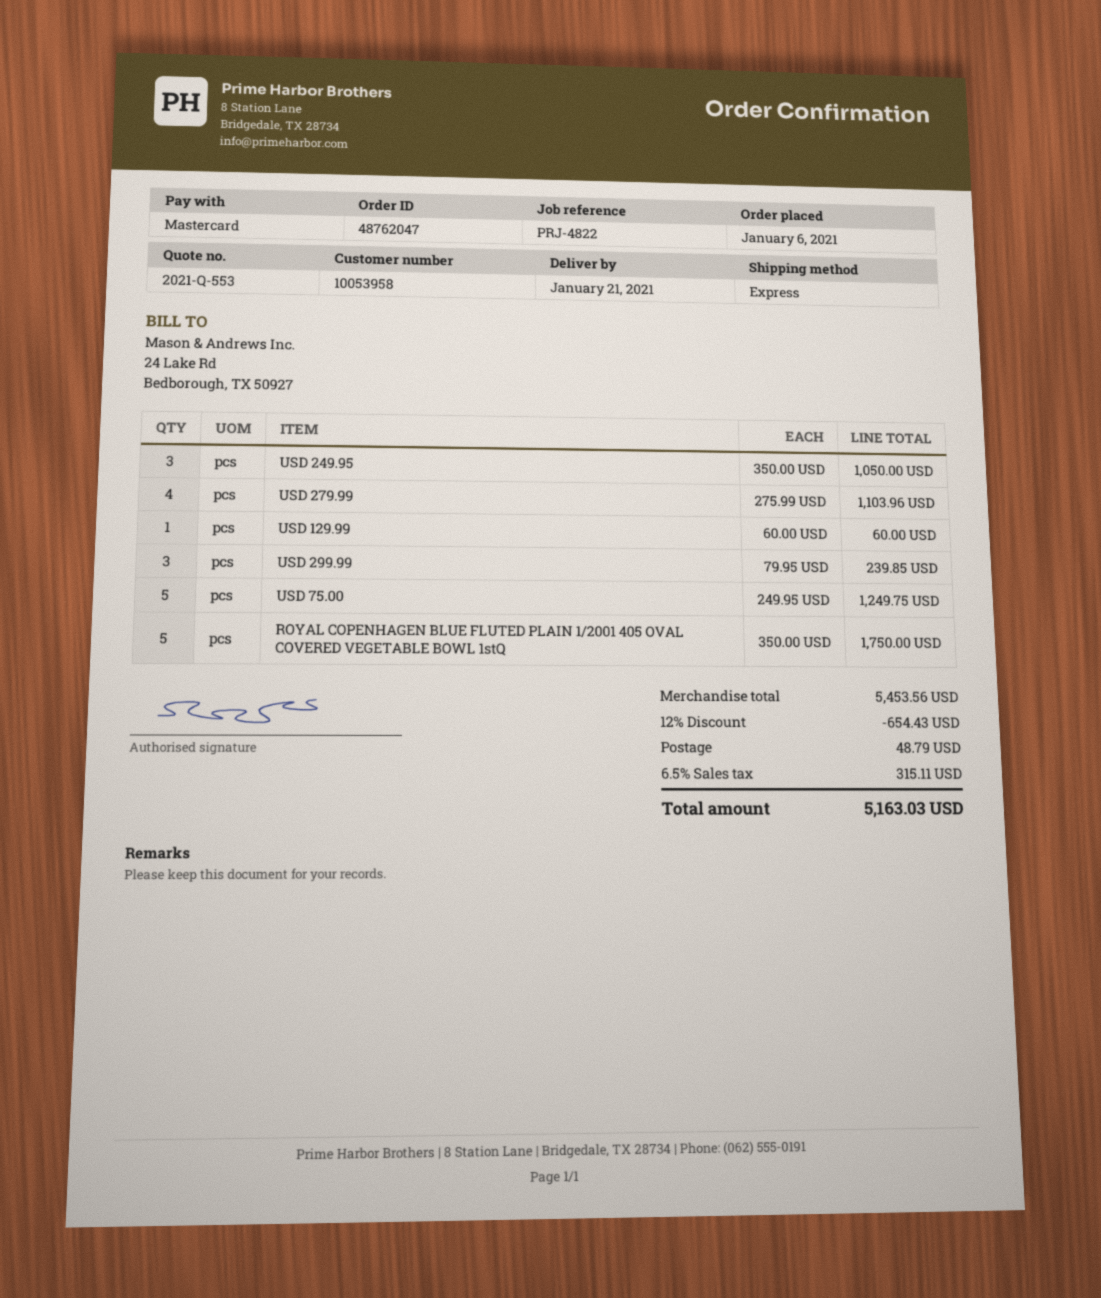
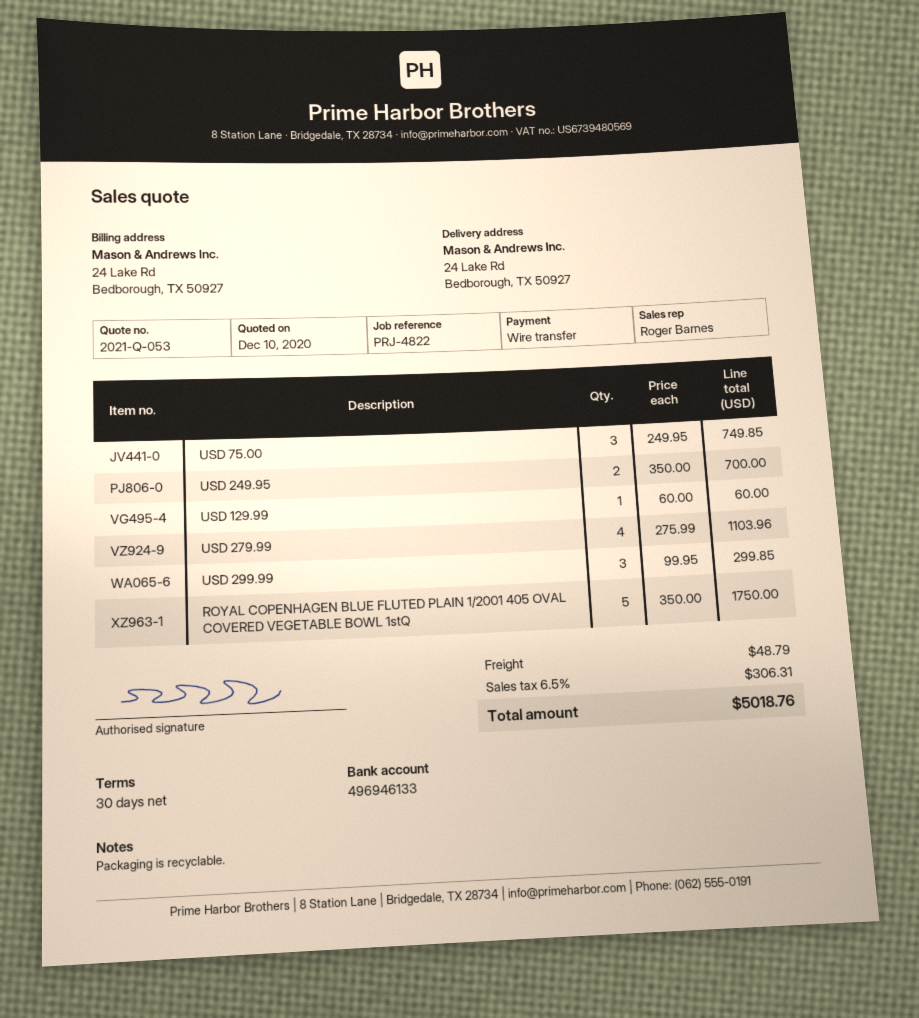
quote number: 2021-Q-553 -> 2021-Q-053
payment method: Mastercard -> bank transfer
USD 249.95: 3 x 350.00 = 1050.00 -> 2 x 350.00 = 700.00
USD 299.99: 3 x 79.95 = 239.85 -> 3 x 99.95 = 299.85
USD 75.00: 5 x 249.95 = 1249.75 -> 3 x 249.95 = 749.85
discount: 12% = 654.43 -> none
tax: 6.5% = 315.11 -> 6.5% = 306.31
total: 5163.03 -> 5018.76

